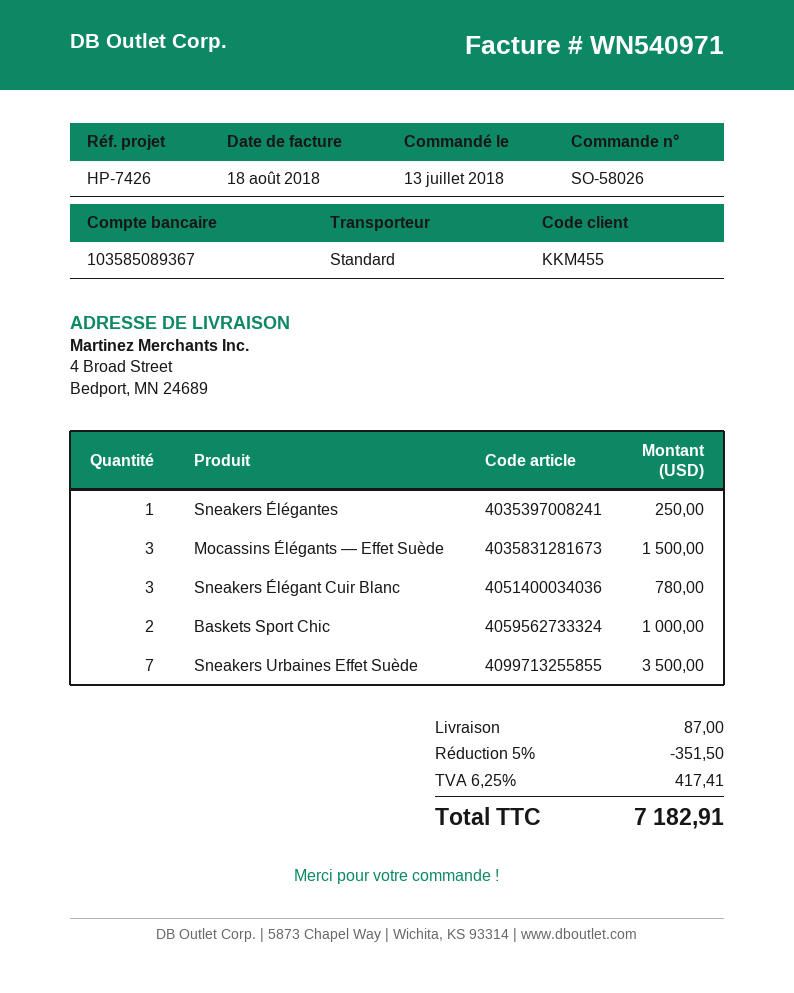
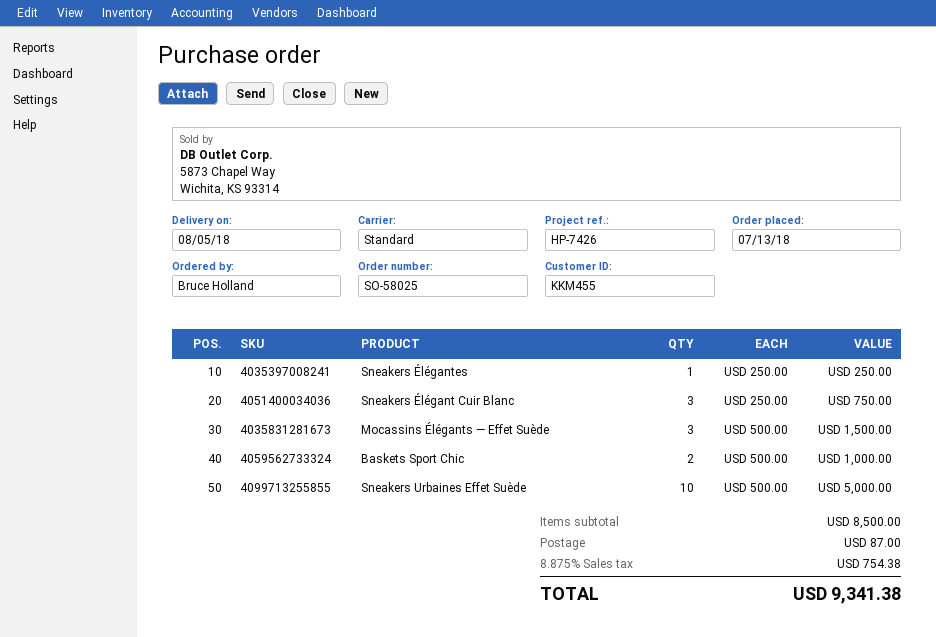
order number: SO-58026 -> SO-58025
Sneakers Élégant Cuir Blanc: 3 for 780.00 -> 3 for 750.00
Sneakers Urbaines Effet Suède: 7 for 3500.00 -> 10 for 5000.00
discount: 5% = 351.50 -> none
tax: 6.25% = 417.41 -> 8.875% = 754.38
total: 7182.91 -> 9341.38

